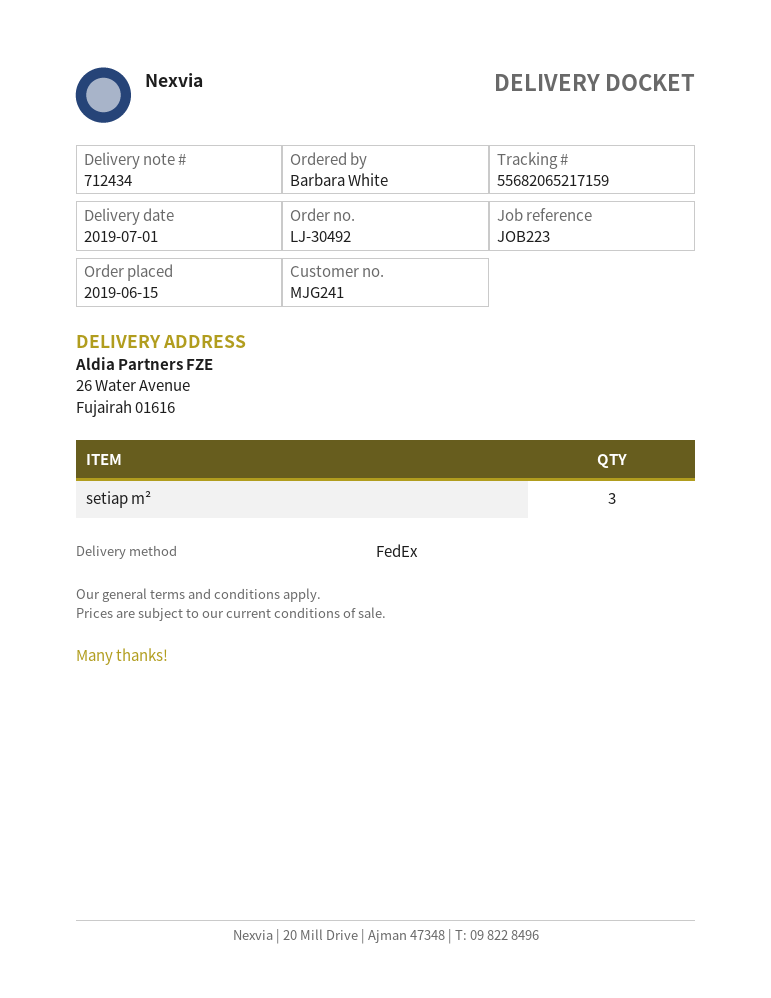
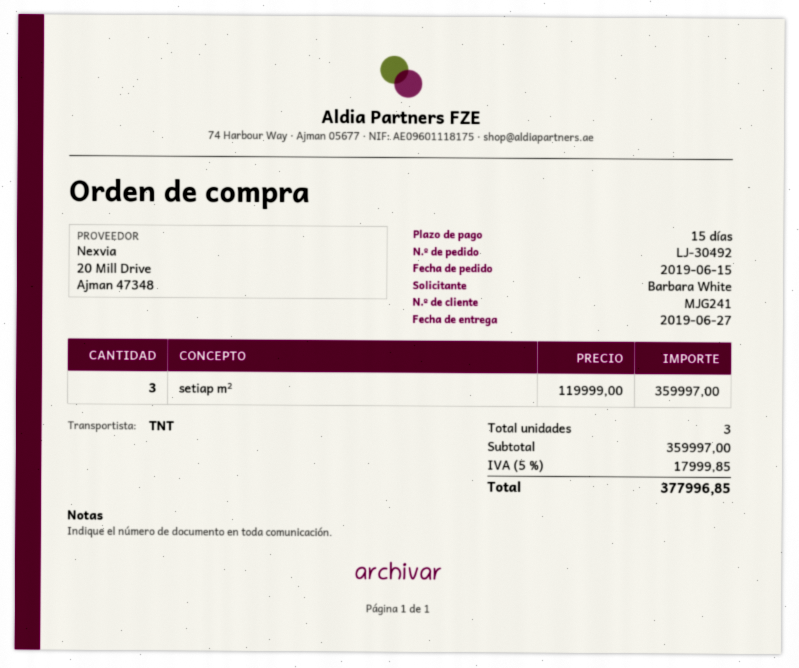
delivery date: 2019-07-01 -> 2019-06-27
shipping method: FedEx -> TNT

